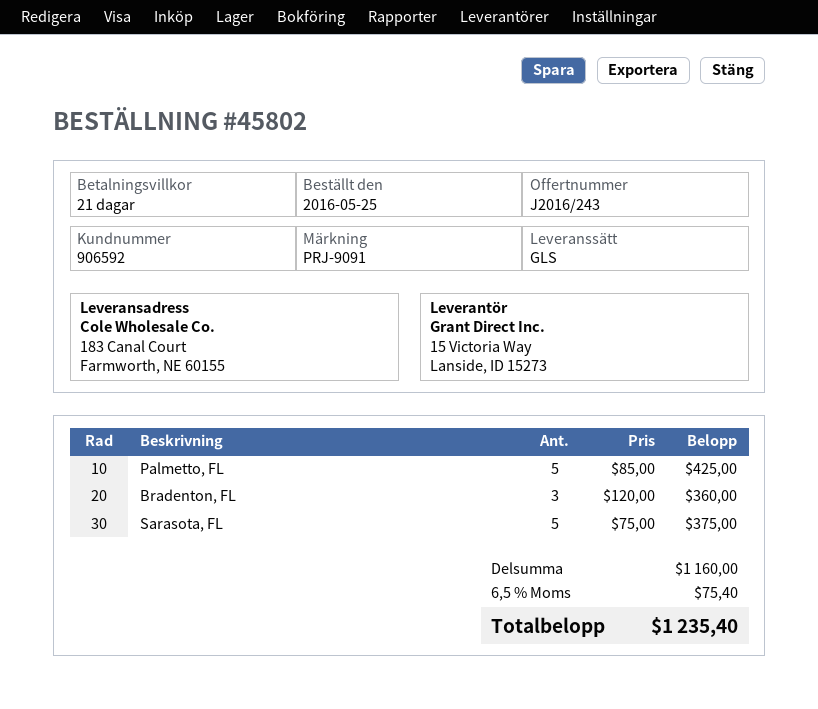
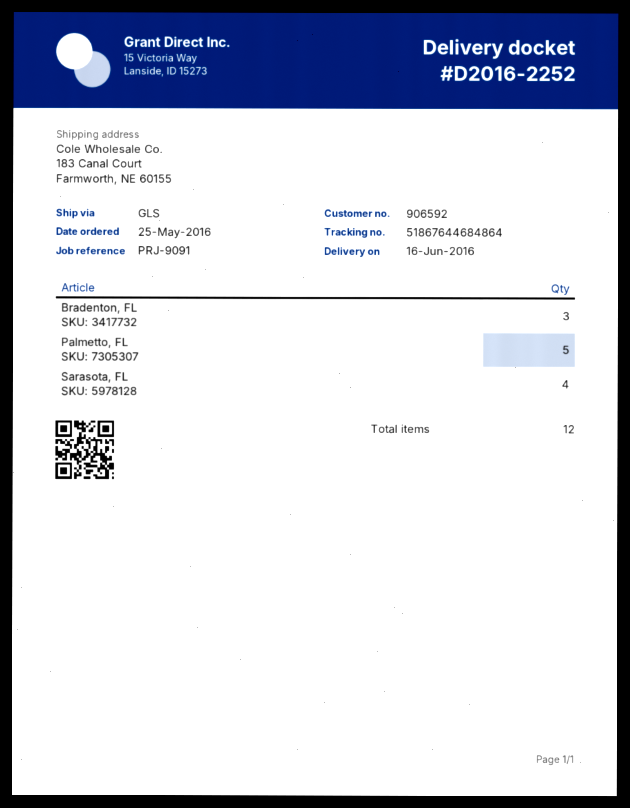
Sarasota, FL: 5 -> 4

